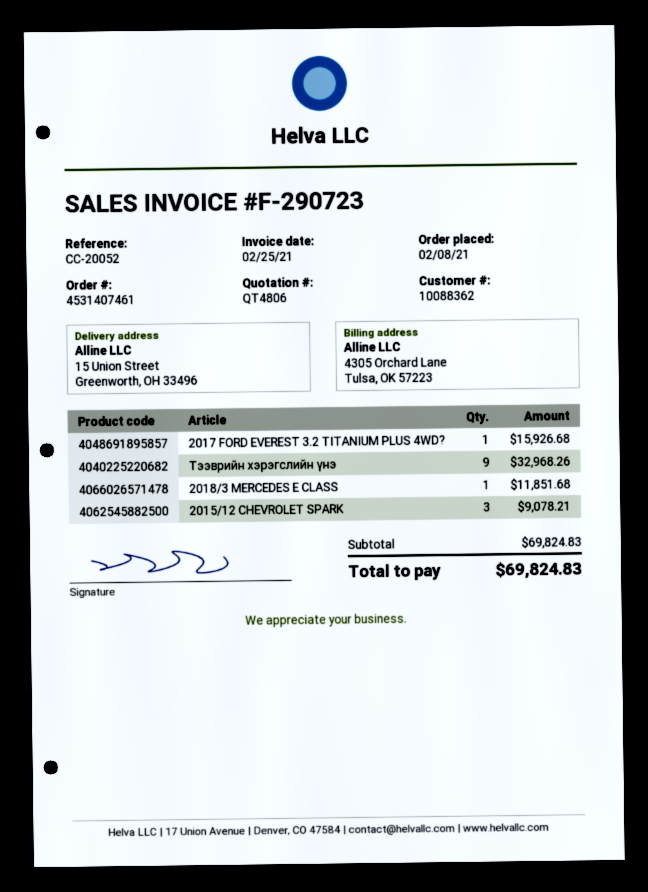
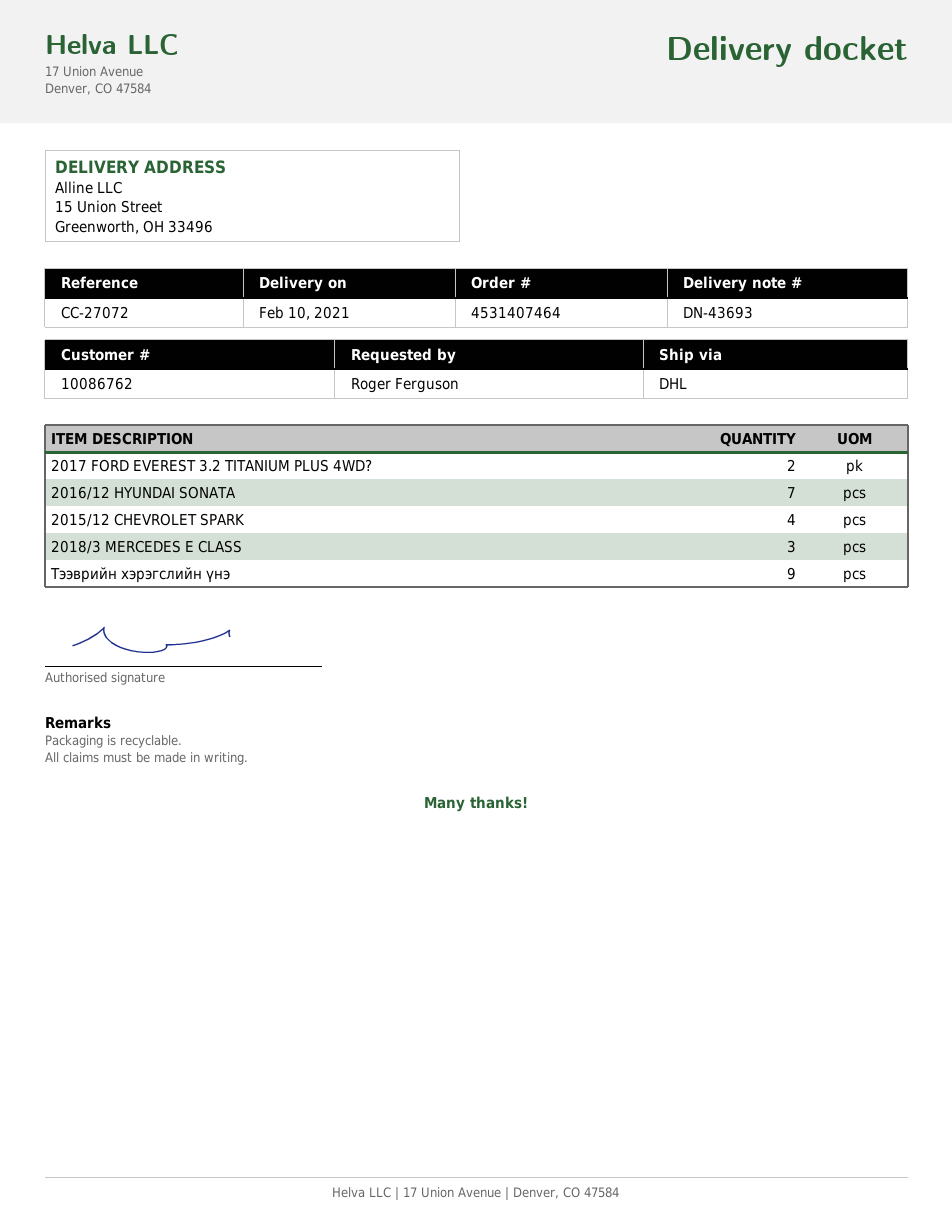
order number: 4531407461 -> 4531407464
customer number: 10088362 -> 10086762
reference: CC-20052 -> CC-27072
2017 FORD EVEREST 3.2 TITANIUM PLUS 4WD?: 1 -> 2
2018/3 MERCEDES E CLASS: 1 -> 3
2015/12 CHEVROLET SPARK: 3 -> 4
2016/12 HYUNDAI SONATA: none -> 7

